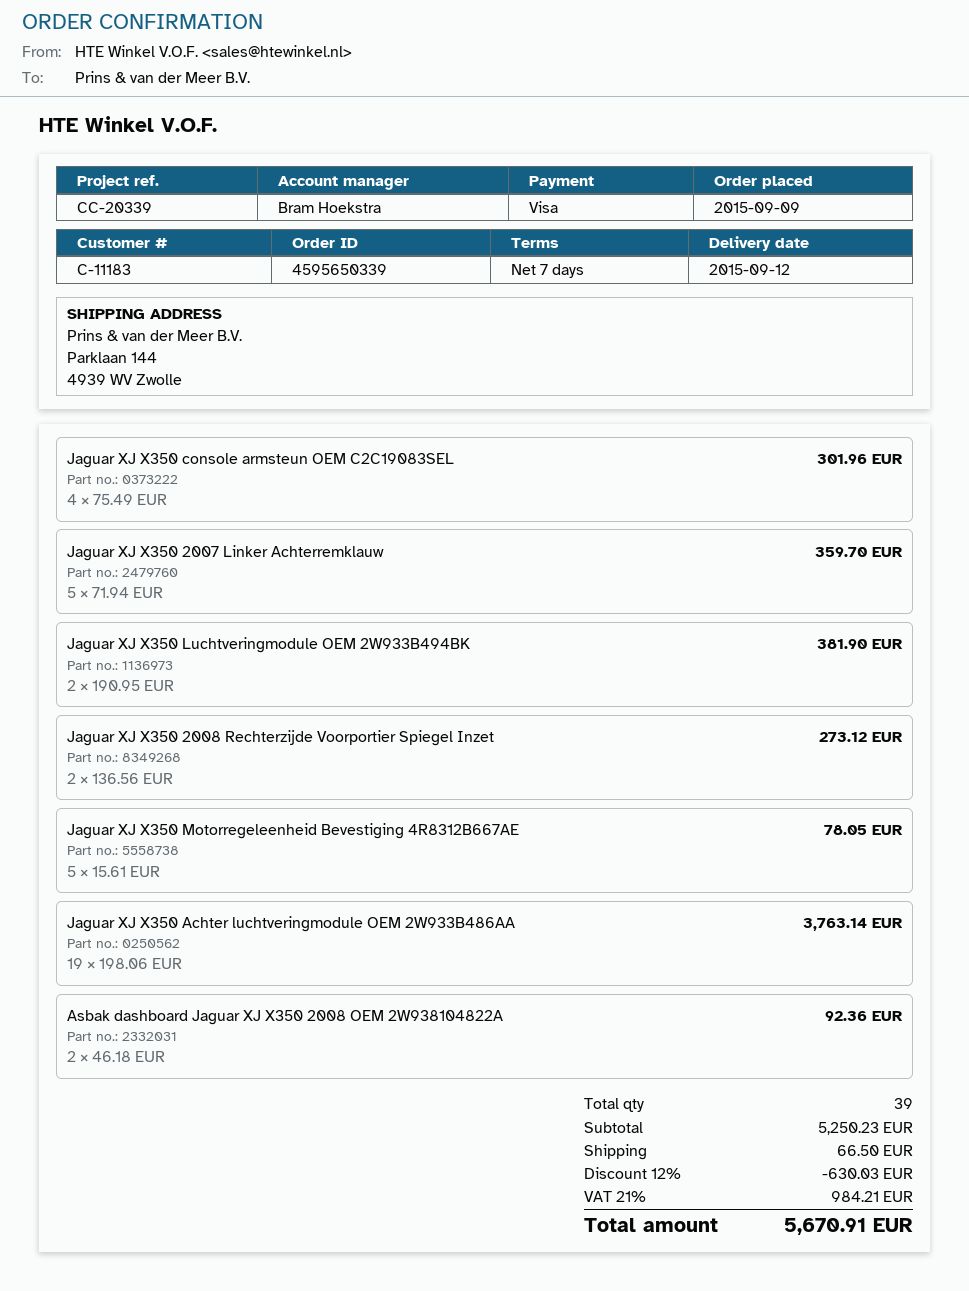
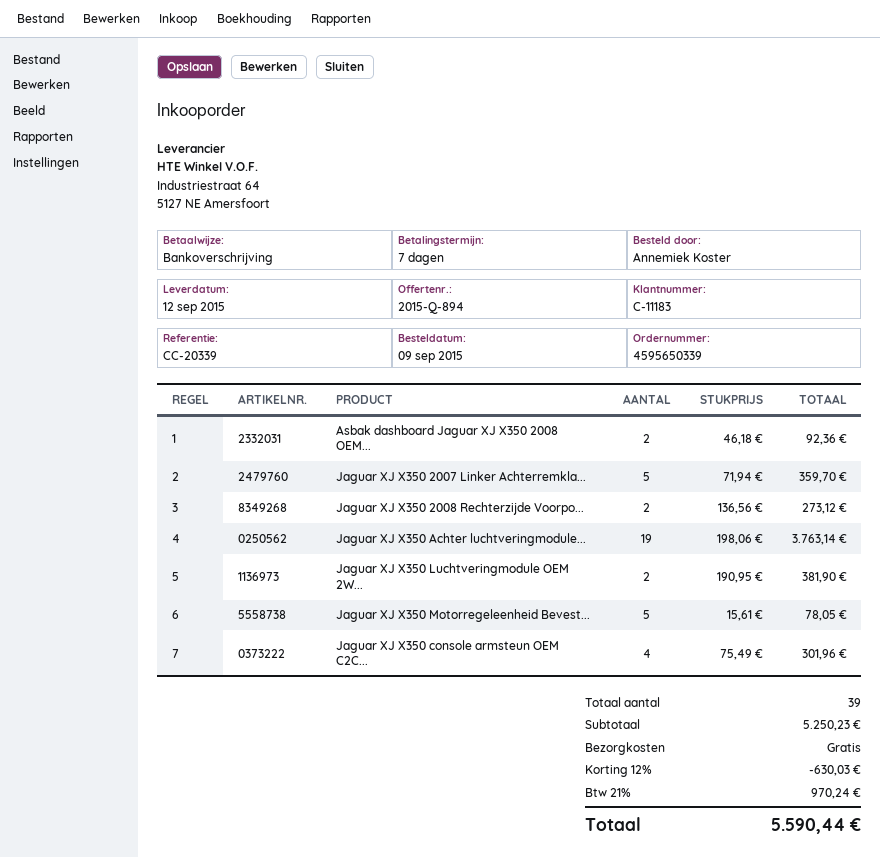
payment method: Visa -> bank transfer
shipping: 66.50 -> 0.00
tax: 21% = 984.21 -> 21% = 970.24
total: 5670.91 -> 5590.44

